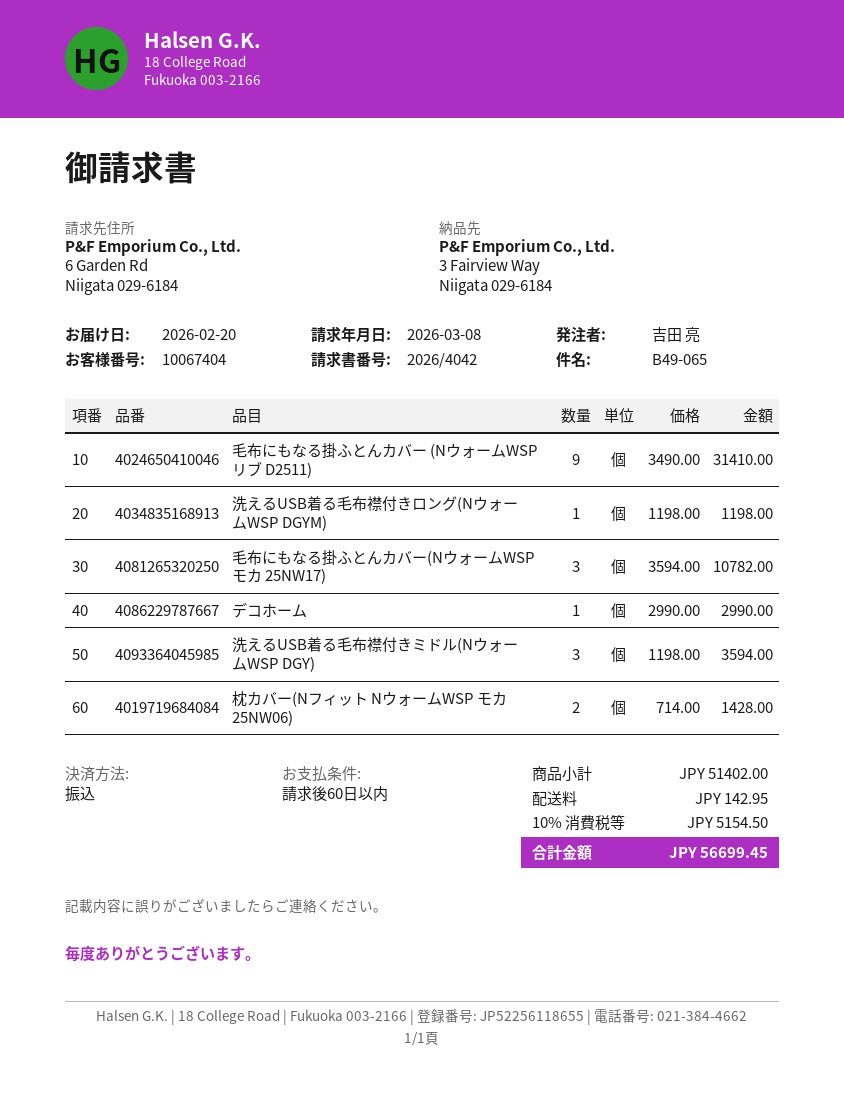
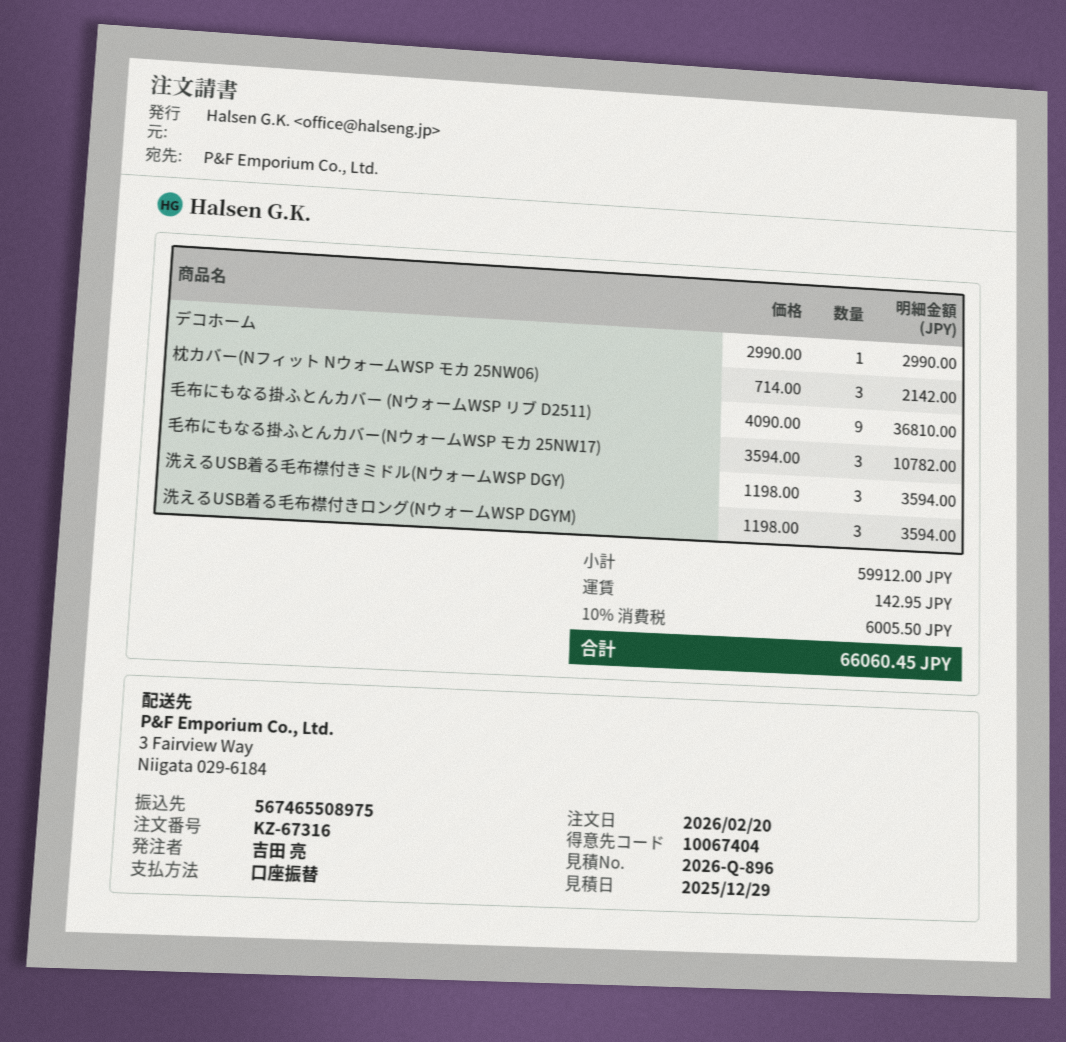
payment method: bank transfer -> direct debit
毛布にもなる掛ふとんカバー (NウォームWSP リブ D2511): 9 x 3490.00 = 31410.00 -> 9 x 4090.00 = 36810.00
洗えるUSB着る毛布襟付きロング(NウォームWSP DGYM): 1 x 1198.00 = 1198.00 -> 3 x 1198.00 = 3594.00
枕カバー(Nフィット NウォームWSP モカ 25NW06): 2 x 714.00 = 1428.00 -> 3 x 714.00 = 2142.00
subtotal: 51402.00 -> 59912.00
tax: 10% = 5154.50 -> 10% = 6005.50
total: 56699.45 -> 66060.45

